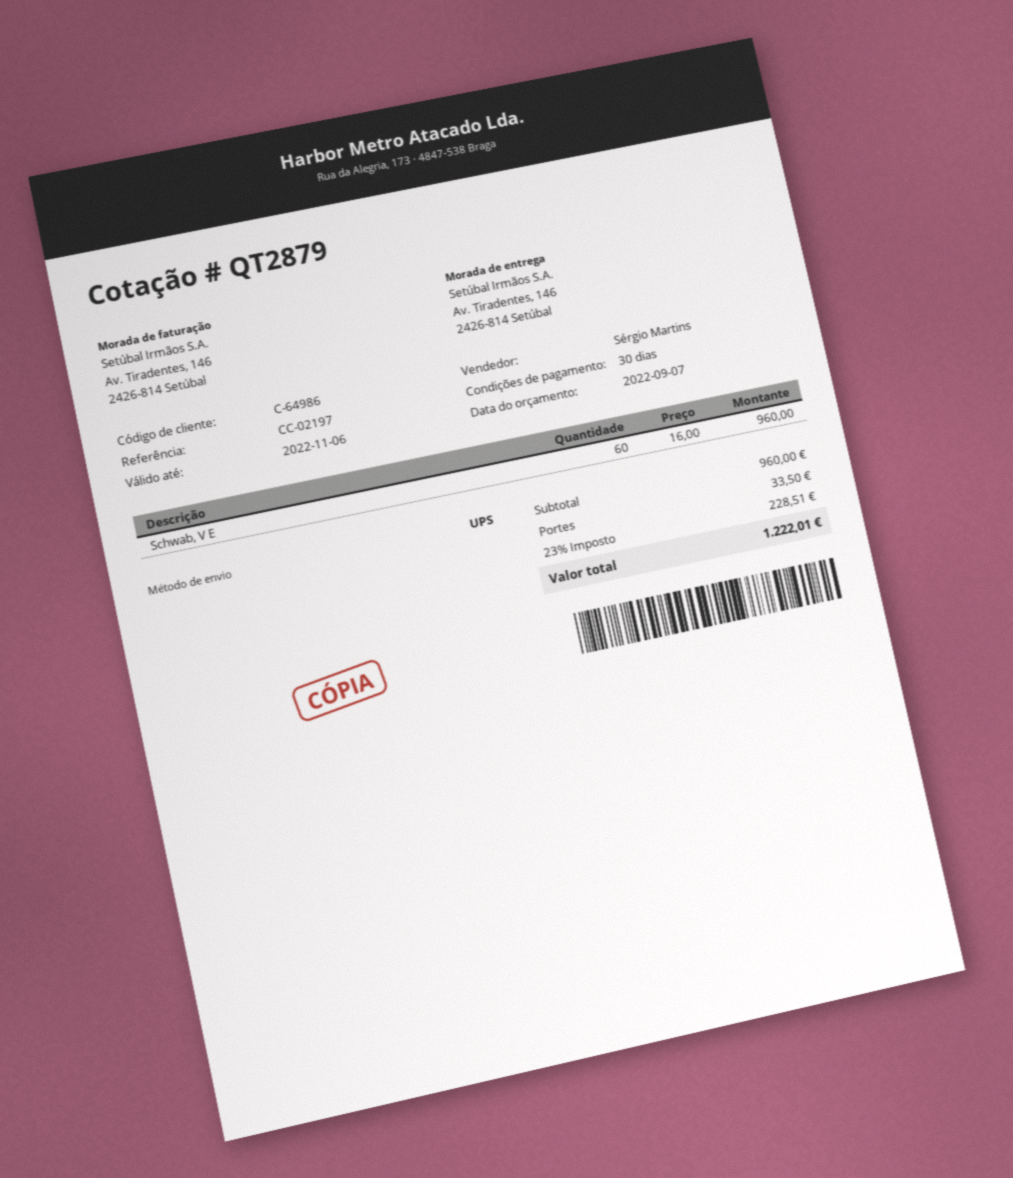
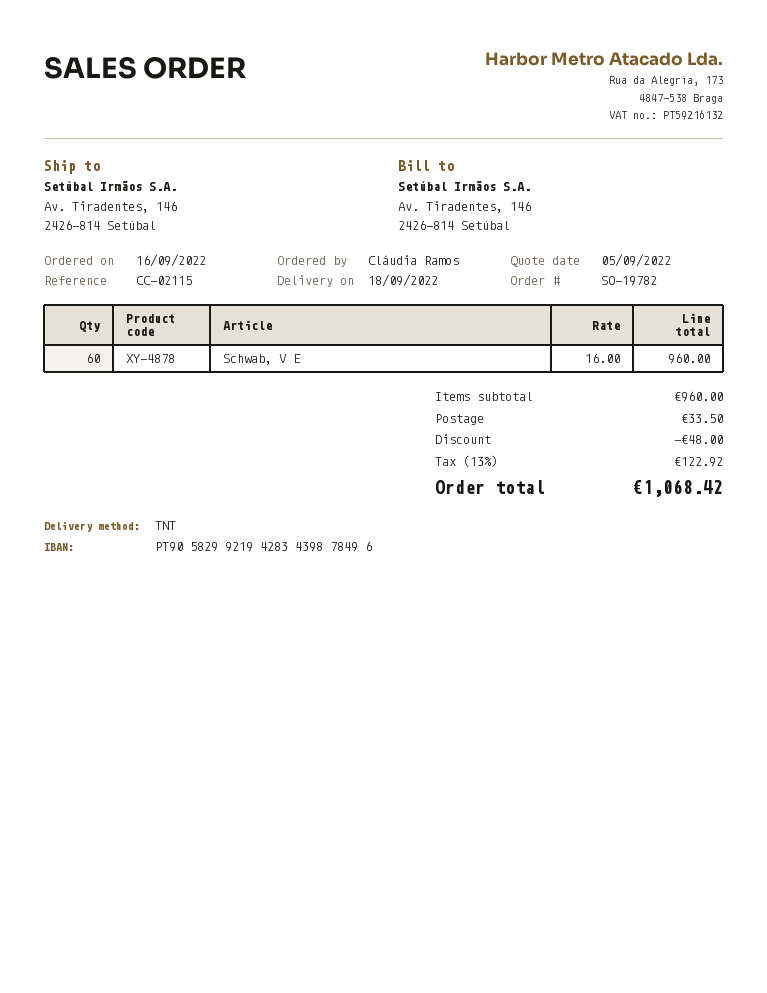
quote date: 2022-09-07 -> 2022-09-05
reference: CC-02197 -> CC-02115
shipping method: UPS -> TNT
discount: none -> 48.00
tax: 23% = 228.51 -> 13% = 122.92
total: 1222.01 -> 1068.42

